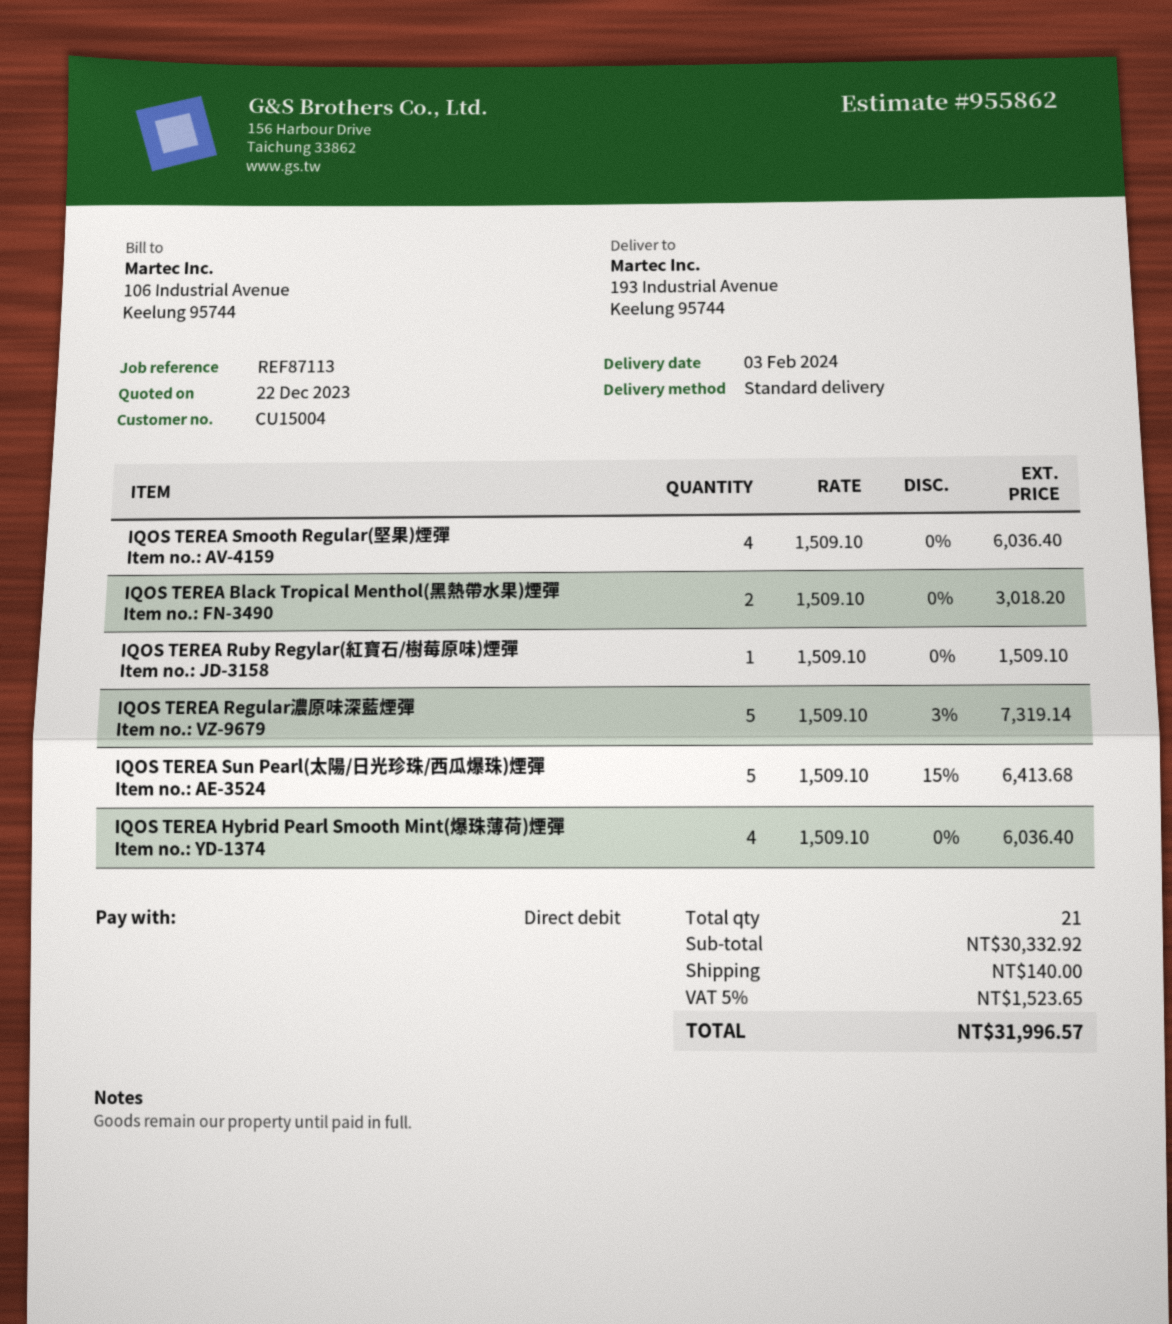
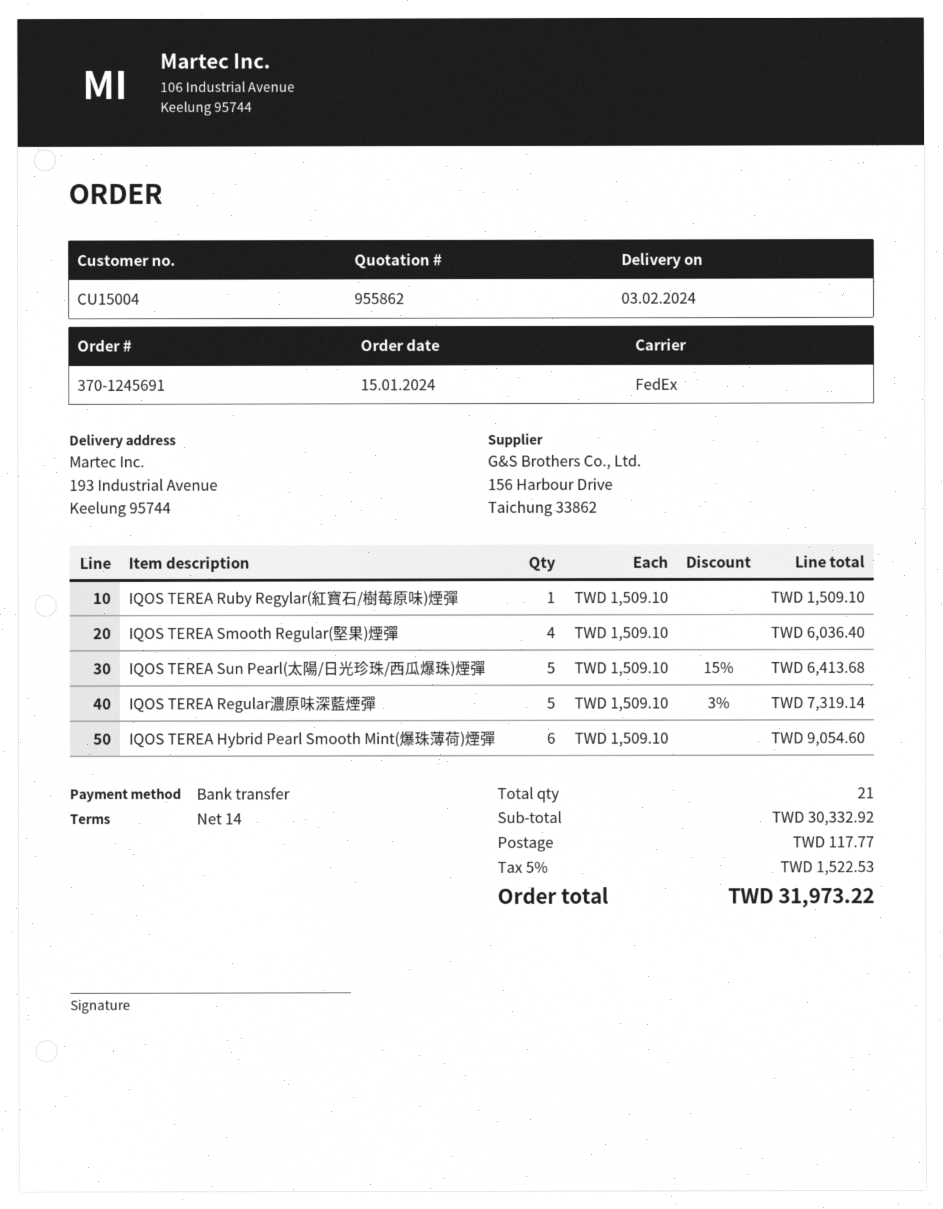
payment method: direct debit -> bank transfer
shipping method: standard -> FedEx
IQOS TEREA Black Tropical Menthol(黑熱帶水果)煙彈: 2 x 1509.10 = 3018.20 -> none
IQOS TEREA Hybrid Pearl Smooth Mint(爆珠薄荷)煙彈: 4 x 1509.10 = 6036.40 -> 6 x 1509.10 = 9054.60
shipping: 140.00 -> 117.77
tax: 5% = 1523.65 -> 5% = 1522.53
total: 31996.57 -> 31973.22

